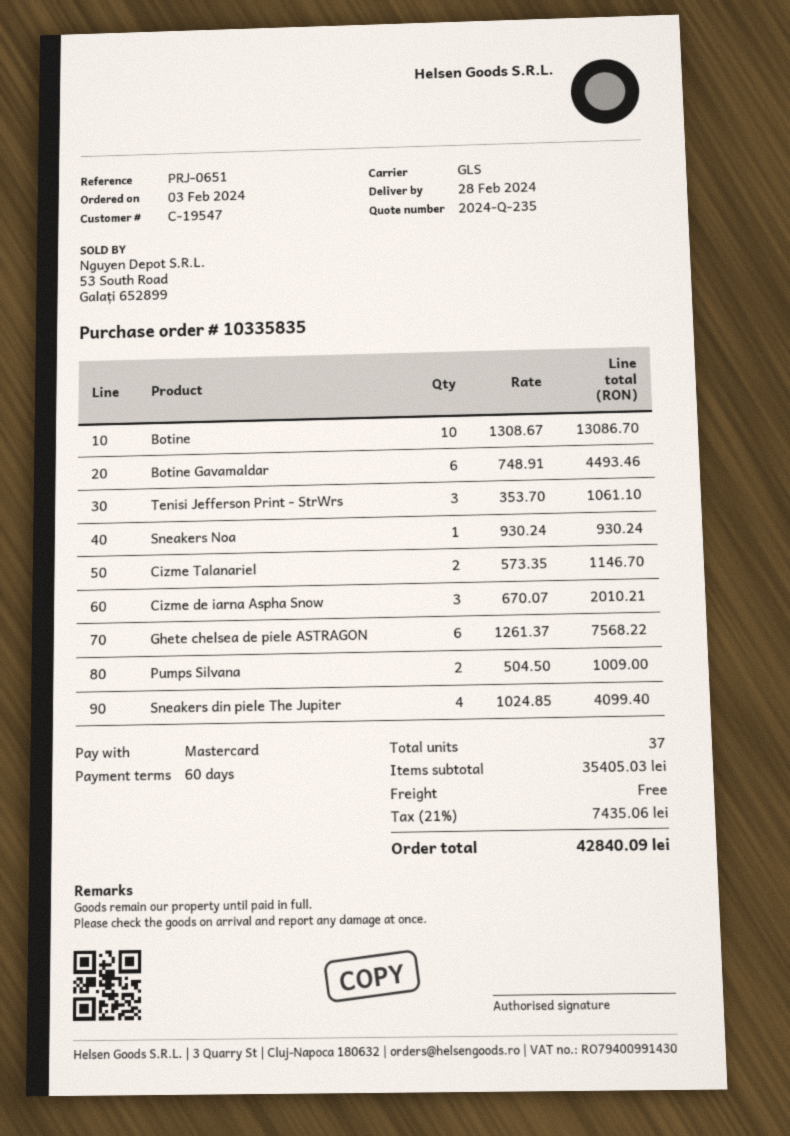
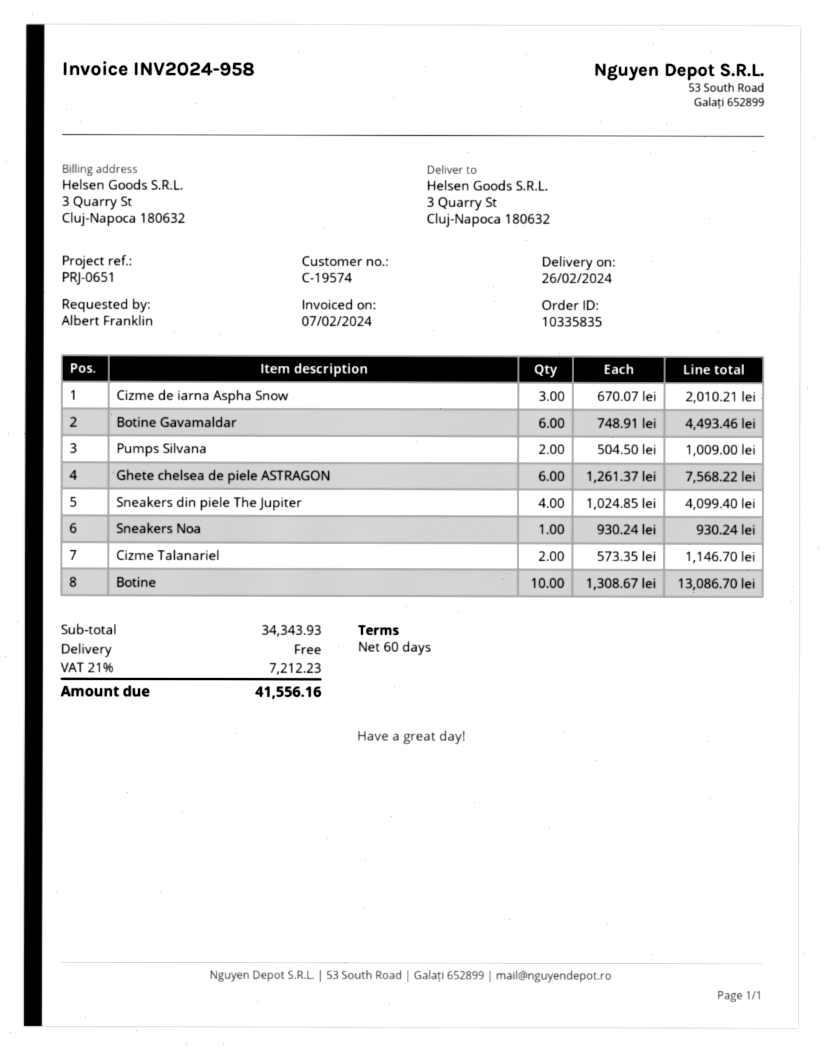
delivery date: 2024-02-28 -> 2024-02-26
customer number: C-19547 -> C-19574
Tenisi Jefferson Print - StrWrs: 3 x 353.70 = 1061.10 -> none
subtotal: 35405.03 -> 34343.93
tax: 21% = 7435.06 -> 21% = 7212.23
total: 42840.09 -> 41556.16

